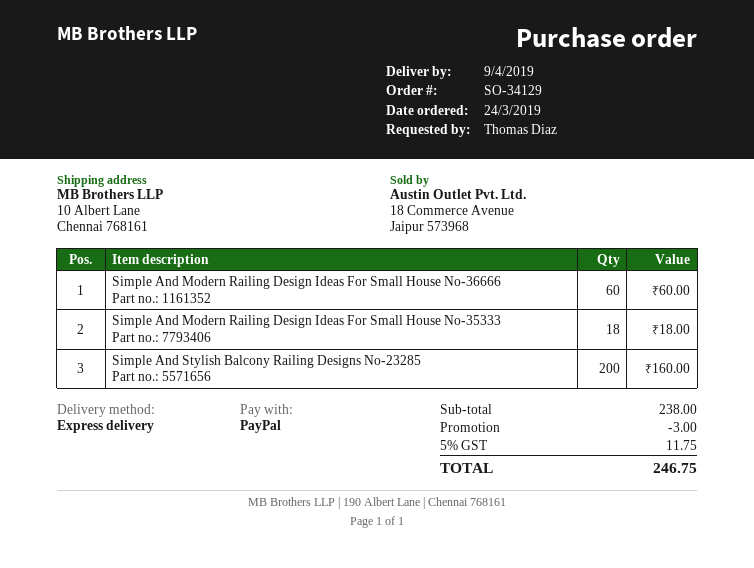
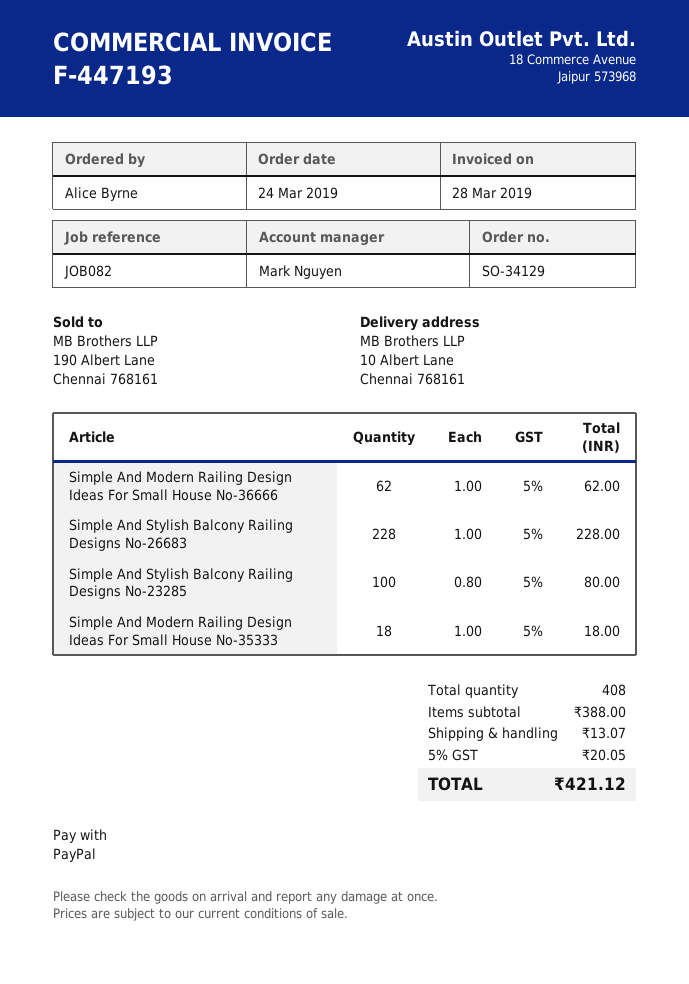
ordered by: Thomas Diaz -> Alice Byrne
Simple And Modern Railing Design Ideas For Small House No-36666: 60 for 60.00 -> 62 for 62.00
Simple And Stylish Balcony Railing Designs No-23285: 200 for 160.00 -> 100 for 80.00
Simple And Stylish Balcony Railing Designs No-26683: none -> 228 for 228.00
subtotal: 238.00 -> 388.00
discount: 3.00 -> none
shipping: none -> 13.07
tax: 5% = 11.75 -> 5% = 20.05
total: 246.75 -> 421.12

